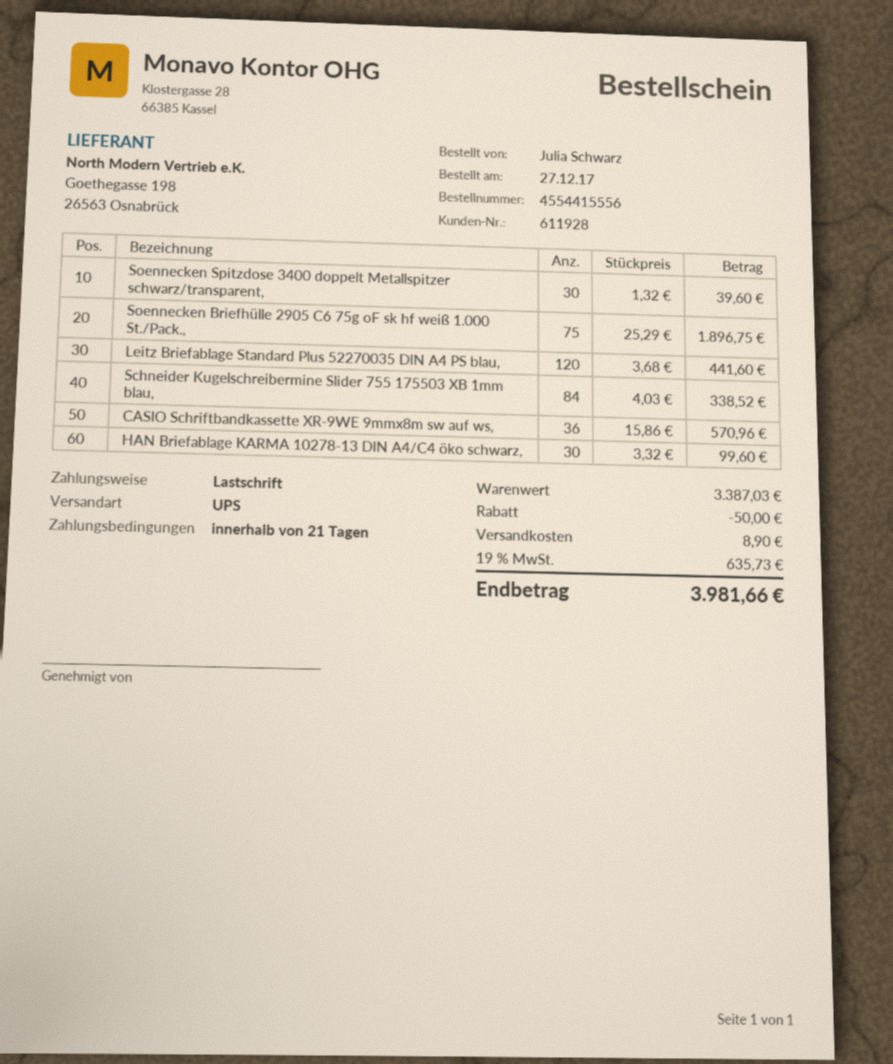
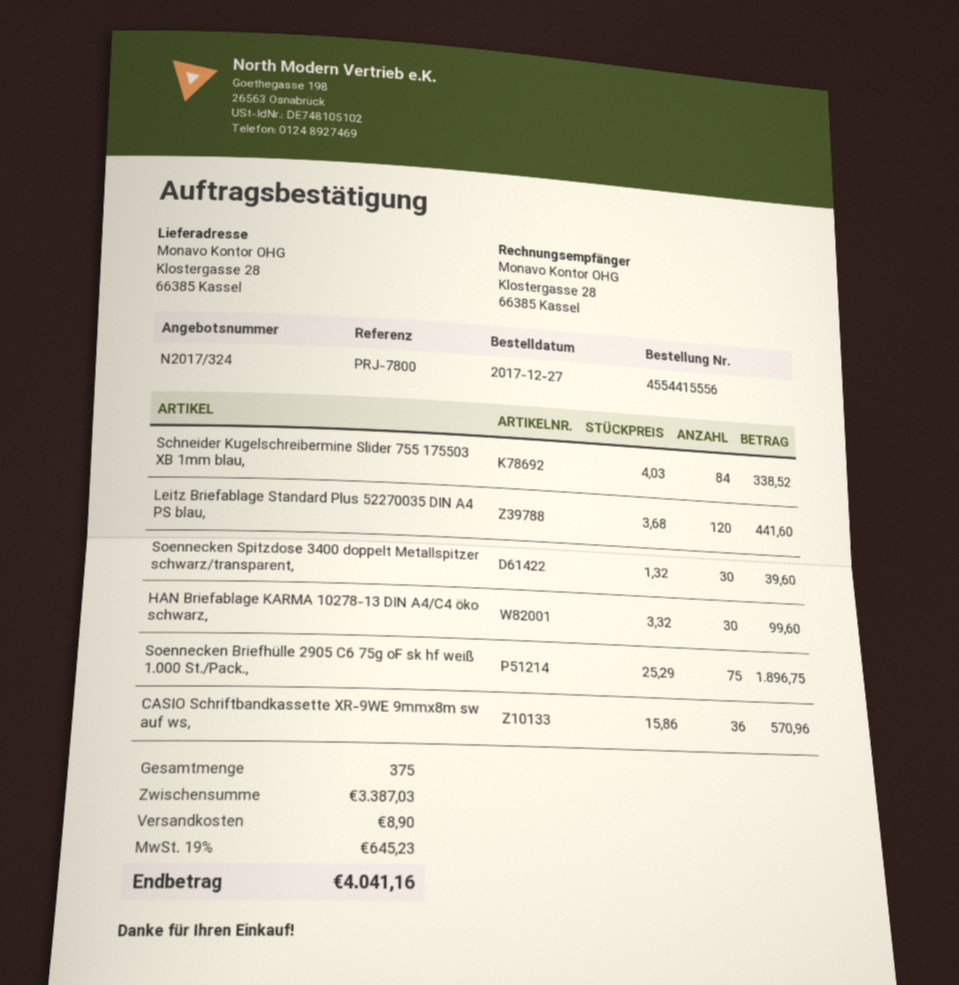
discount: 50.00 -> none
tax: 19% = 635.73 -> 19% = 645.23
total: 3981.66 -> 4041.16

